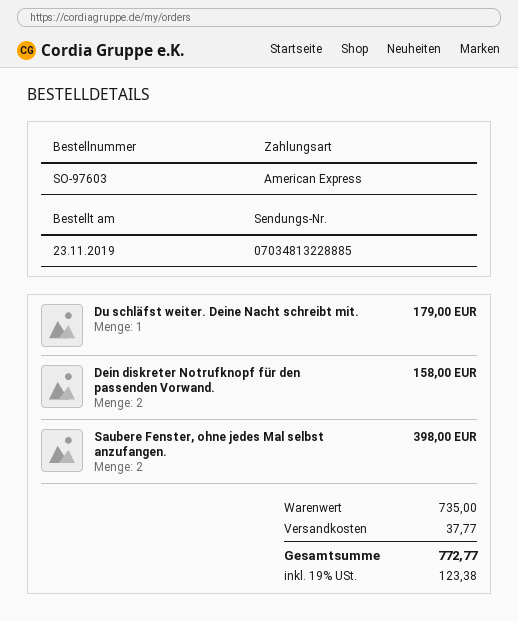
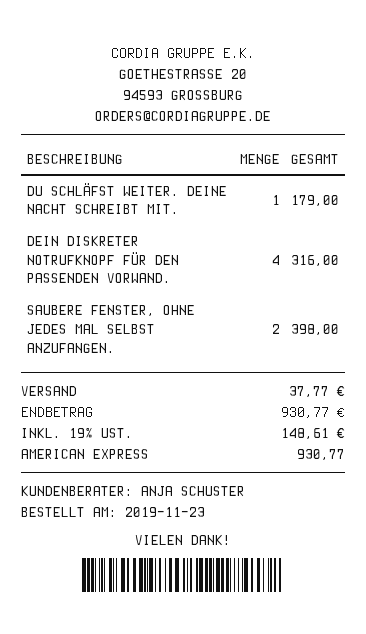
Dein diskreter Notrufknopf für den passenden Vorwand.: 2 for 158.00 -> 4 for 316.00
tax: 19% = 123.38 -> 19% = 148.61
total: 772.77 -> 930.77

